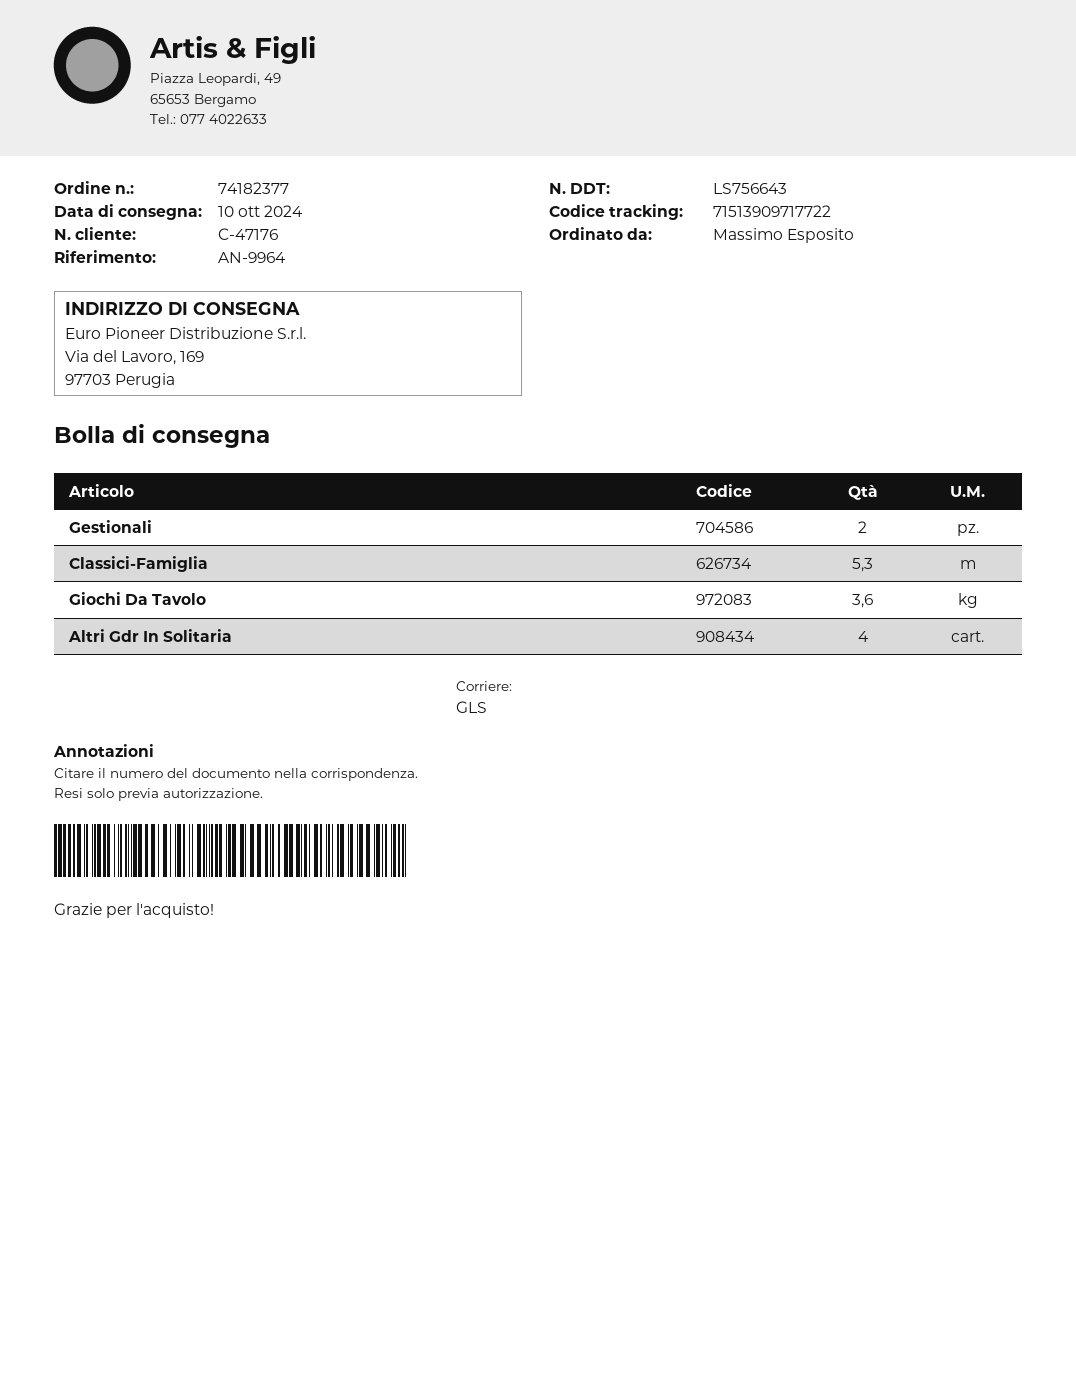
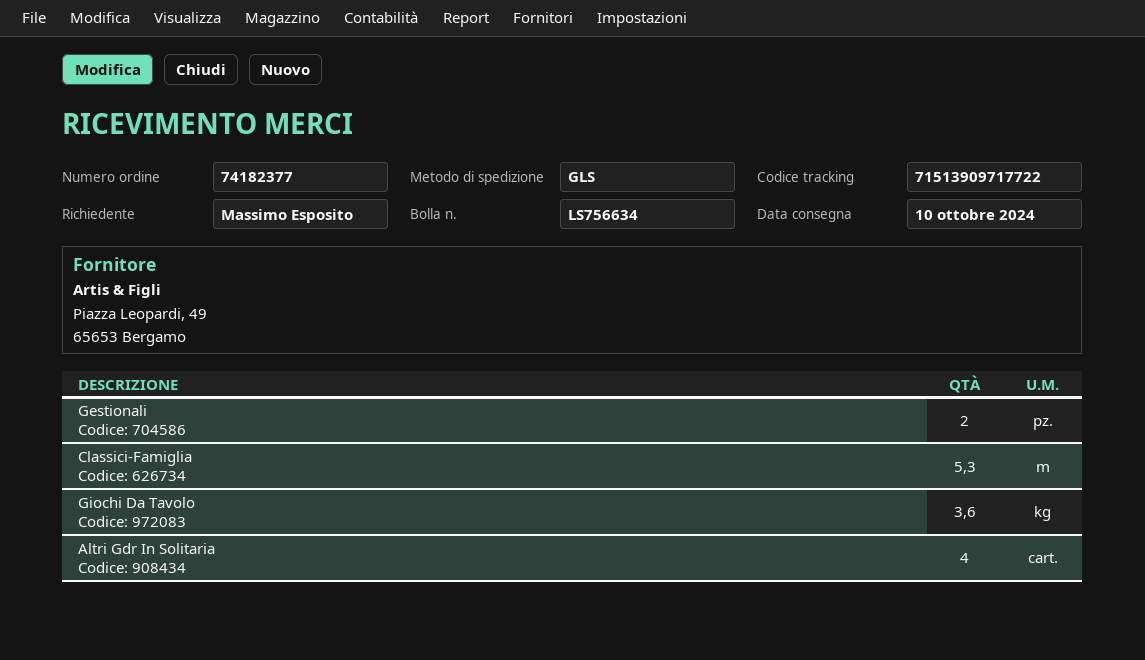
delivery note number: LS756643 -> LS756634

